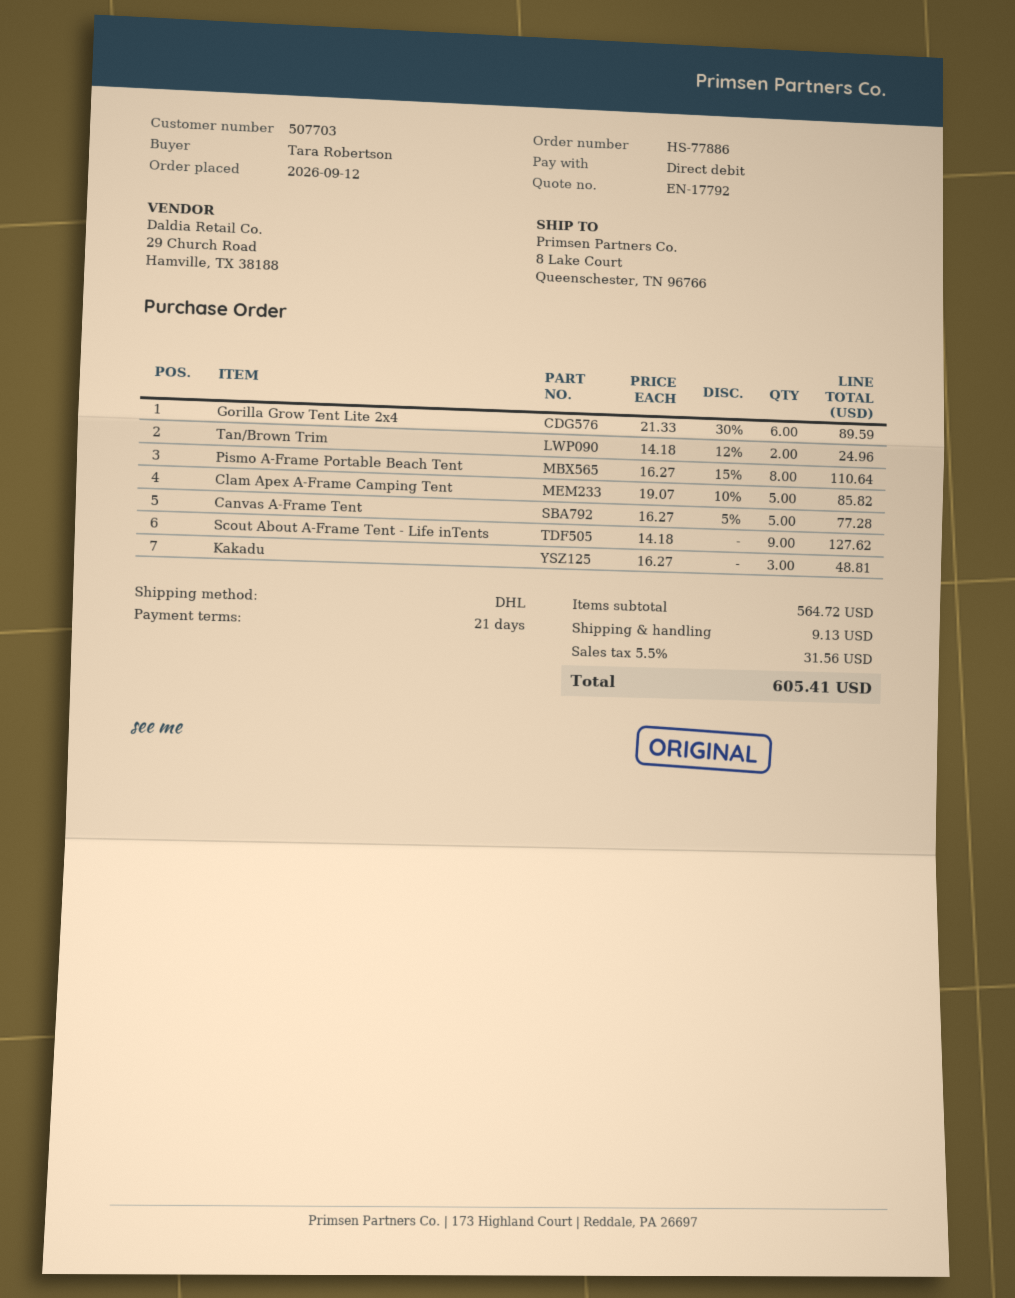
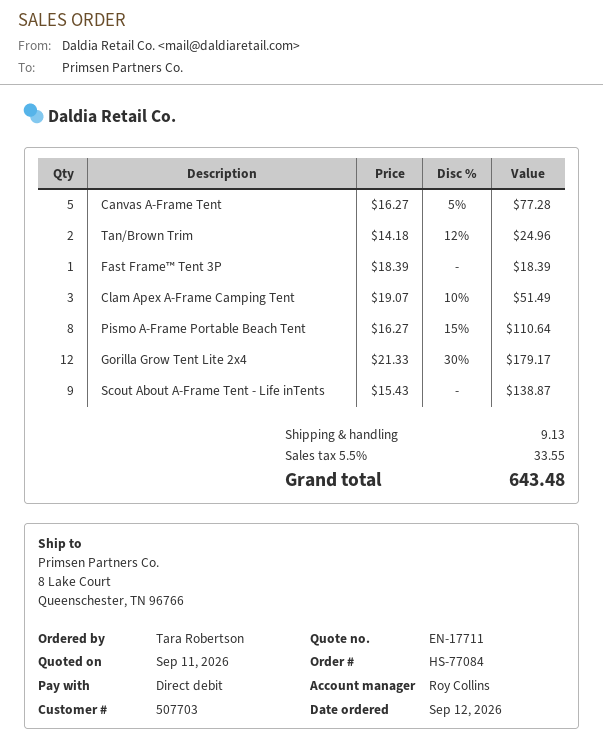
quote number: EN-17792 -> EN-17711
order number: HS-77886 -> HS-77084
Gorilla Grow Tent Lite 2x4: 6 x 21.33 - 30% = 89.59 -> 12 x 21.33 - 30% = 179.17
Clam Apex A-Frame Camping Tent: 5 x 19.07 - 10% = 85.82 -> 3 x 19.07 - 10% = 51.49
Scout About A-Frame Tent - Life inTents: 9 x 14.18 = 127.62 -> 9 x 15.43 = 138.87
Kakadu: 3 x 16.27 = 48.81 -> none
Fast Frame™ Tent 3P: none -> 1 x 18.39 = 18.39
tax: 5.5% = 31.56 -> 5.5% = 33.55
total: 605.41 -> 643.48

